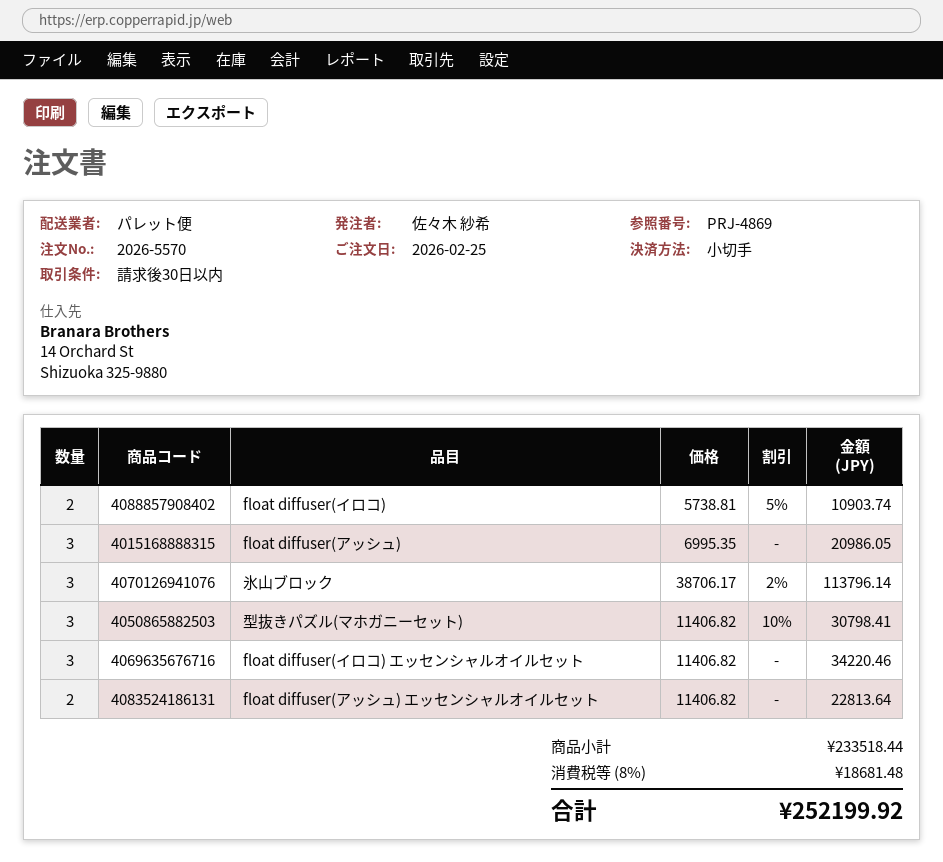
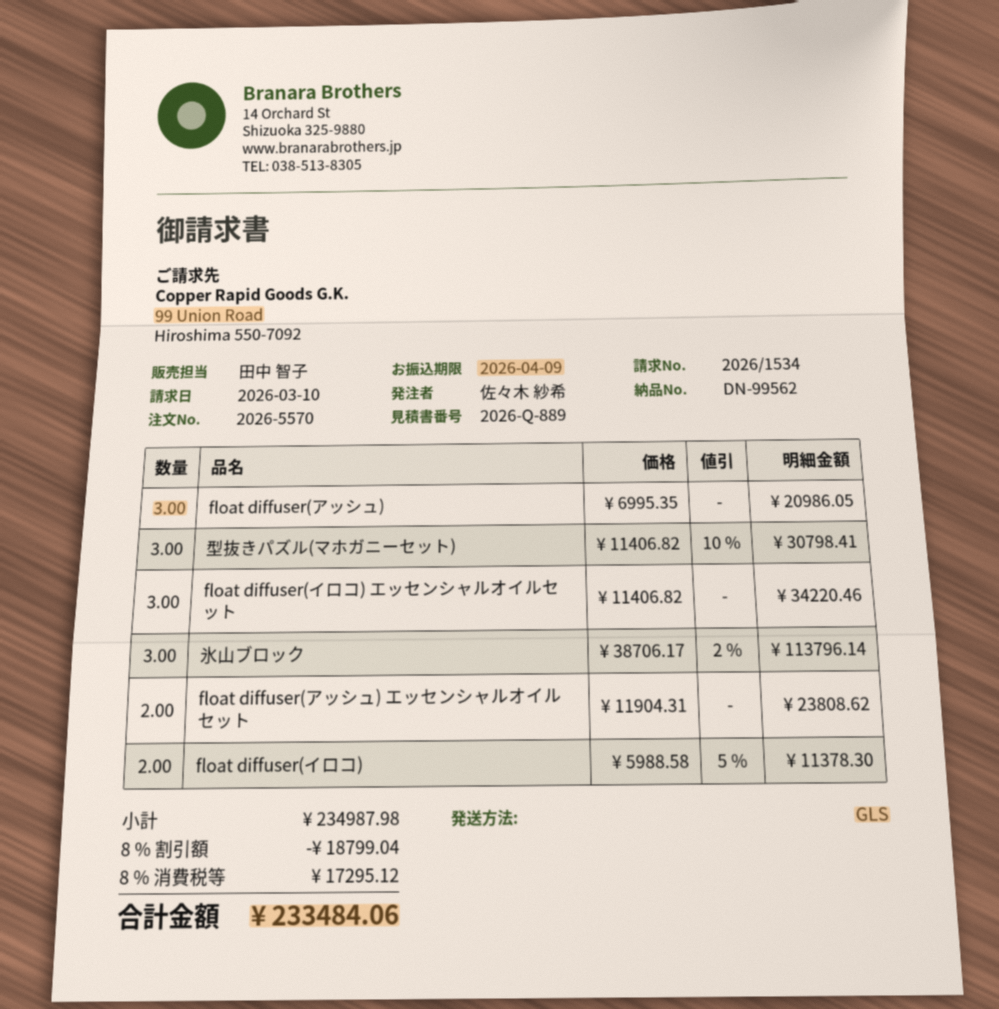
shipping method: pallet freight -> GLS
float diffuser(イロコ): 2 x 5738.81 - 5% = 10903.74 -> 2 x 5988.58 - 5% = 11378.30
float diffuser(アッシュ) エッセンシャルオイルセット: 2 x 11406.82 = 22813.64 -> 2 x 11904.31 = 23808.62
subtotal: 233518.44 -> 234987.98
discount: none -> 8% = 18799.04
tax: 8% = 18681.48 -> 8% = 17295.12
total: 252199.92 -> 233484.06

